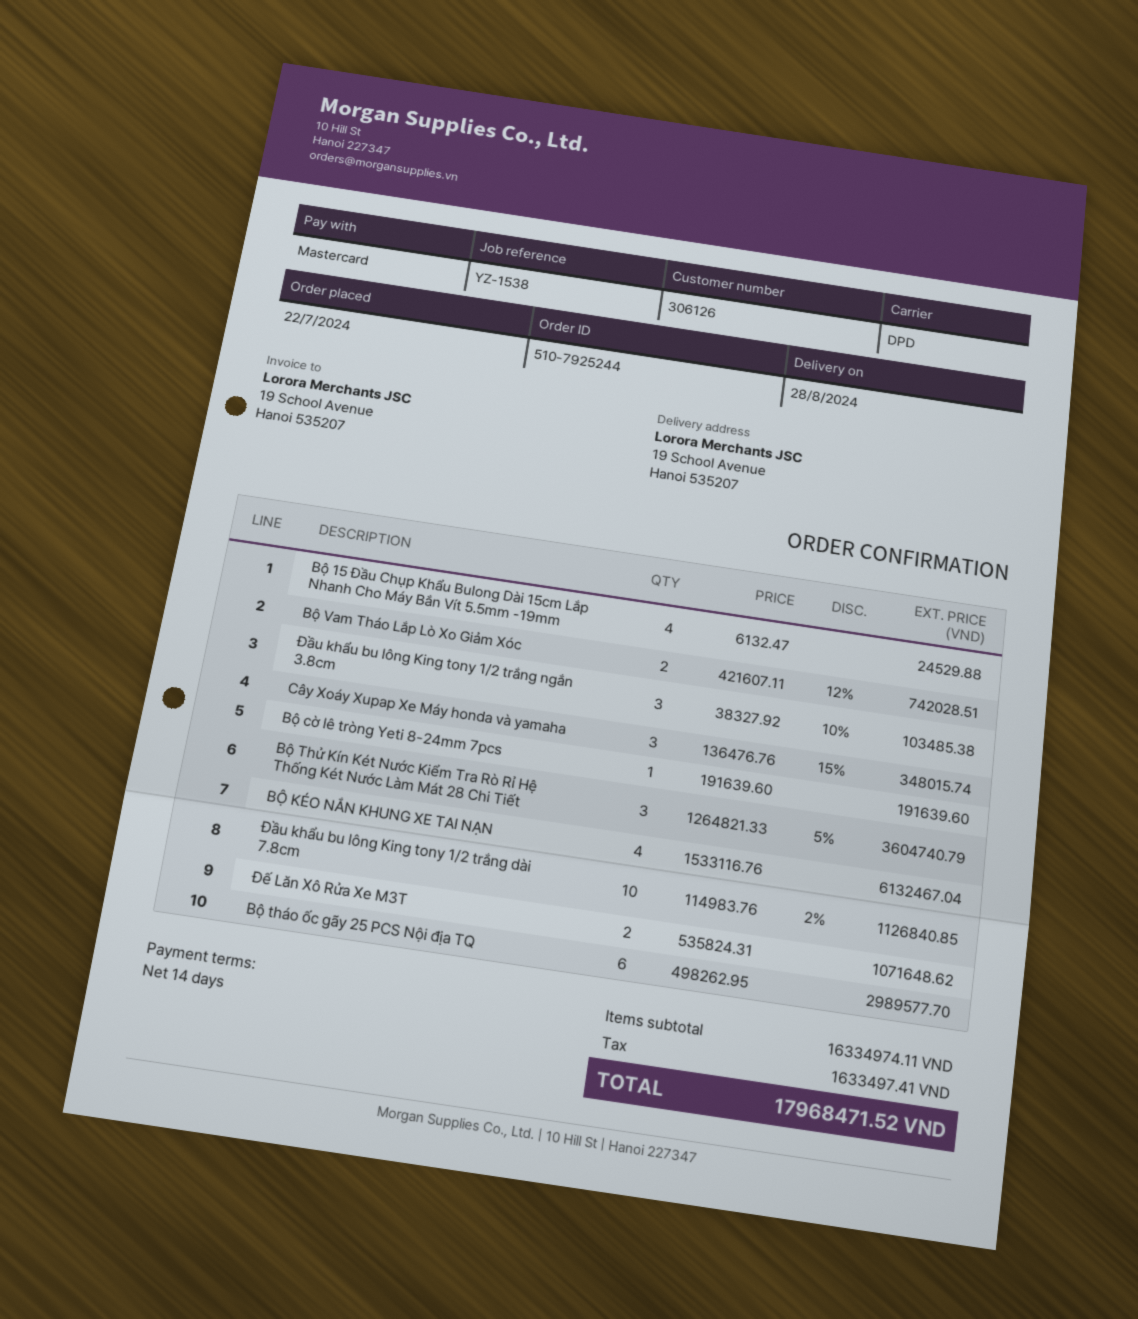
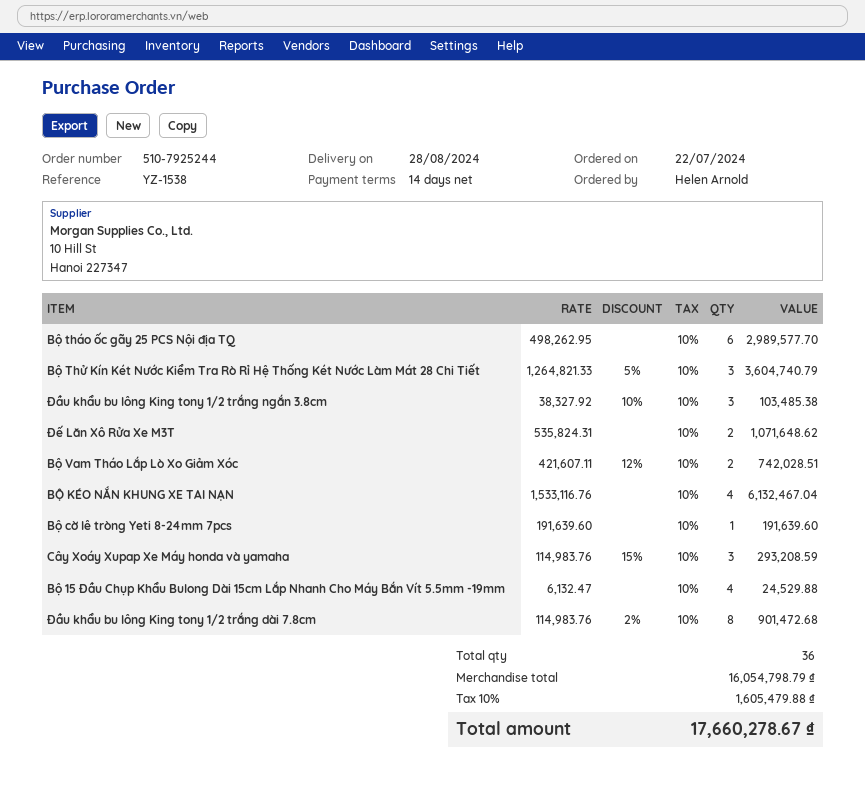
Cây Xoáy Xupap Xe Máy honda và yamaha: 3 x 136476.76 - 15% = 348015.74 -> 3 x 114983.76 - 15% = 293208.59
Đầu khẩu bu lông King tony 1/2 trắng dài 7.8cm: 10 x 114983.76 - 2% = 1126840.85 -> 8 x 114983.76 - 2% = 901472.68
subtotal: 16334974.11 -> 16054798.79
tax: 1633497.41 -> 1605479.88
total: 17968471.52 -> 17660278.67

